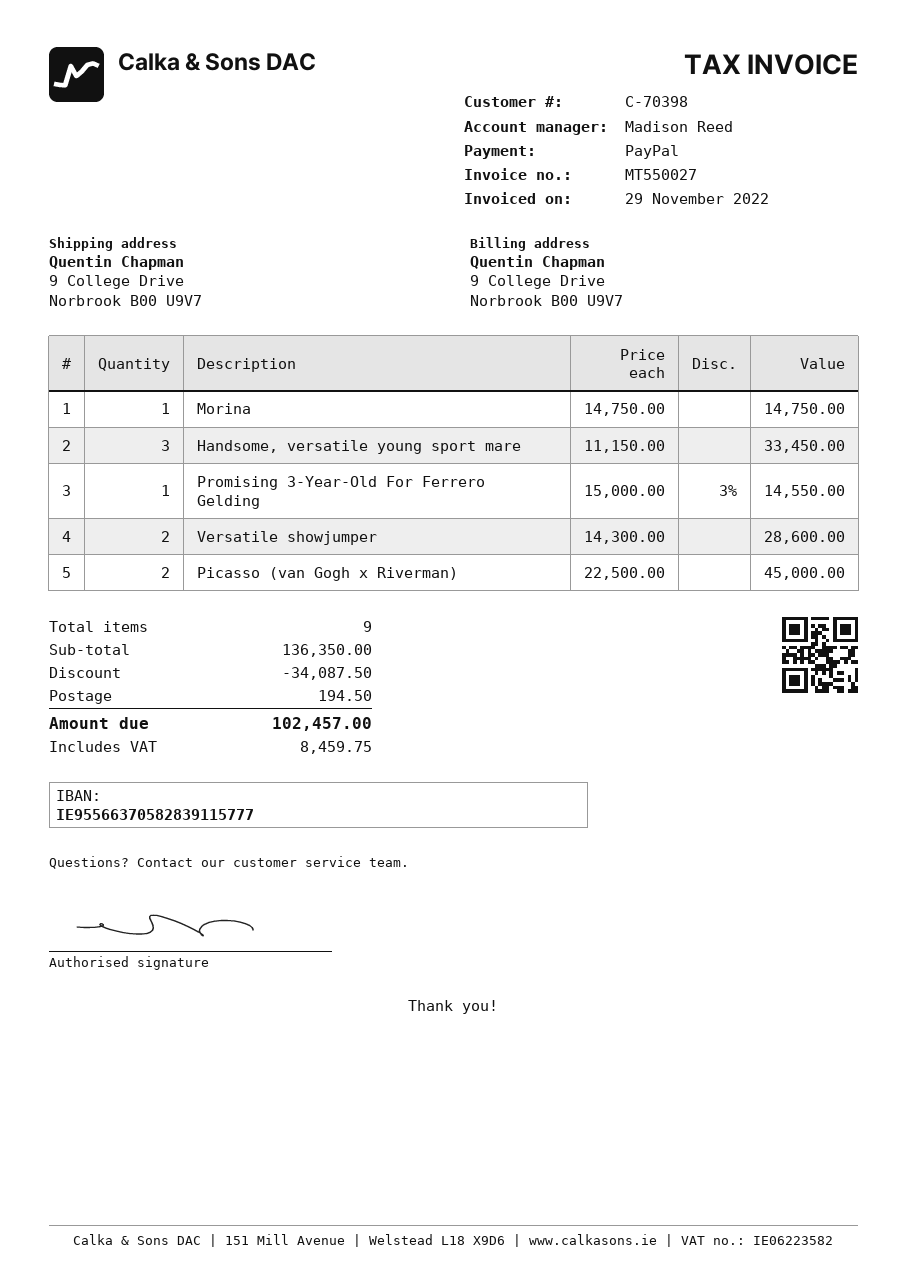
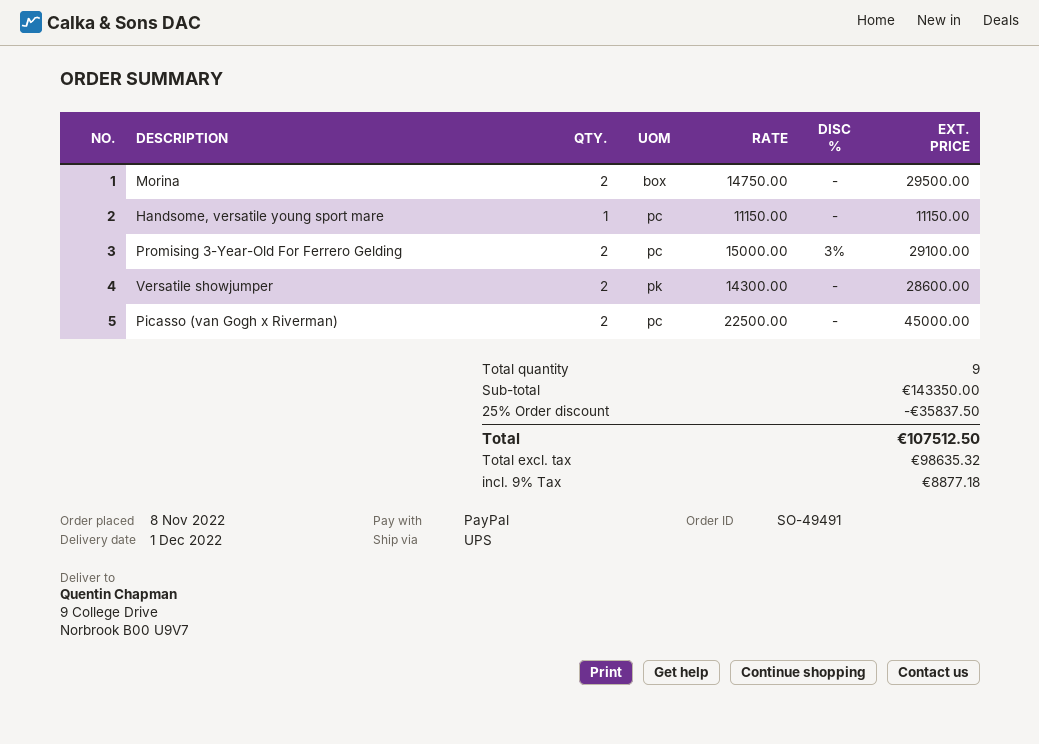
Morina: 1 x 14750.00 = 14750.00 -> 2 x 14750.00 = 29500.00
Handsome, versatile young sport mare: 3 x 11150.00 = 33450.00 -> 1 x 11150.00 = 11150.00
Promising 3-Year-Old For Ferrero Gelding: 1 x 15000.00 - 3% = 14550.00 -> 2 x 15000.00 - 3% = 29100.00
subtotal: 136350.00 -> 143350.00
discount: 34087.50 -> 35837.50
shipping: 194.50 -> none
tax: 8459.75 -> 8877.18
total: 102457.00 -> 107512.50

